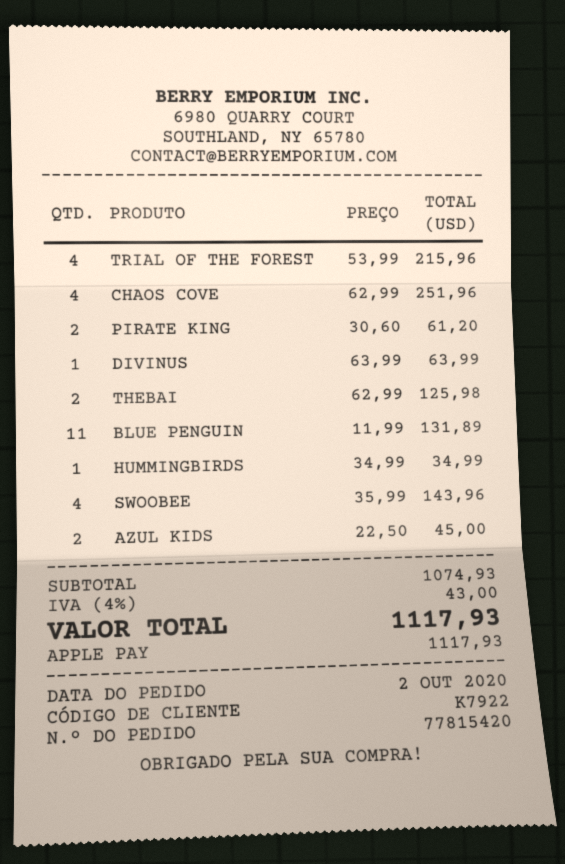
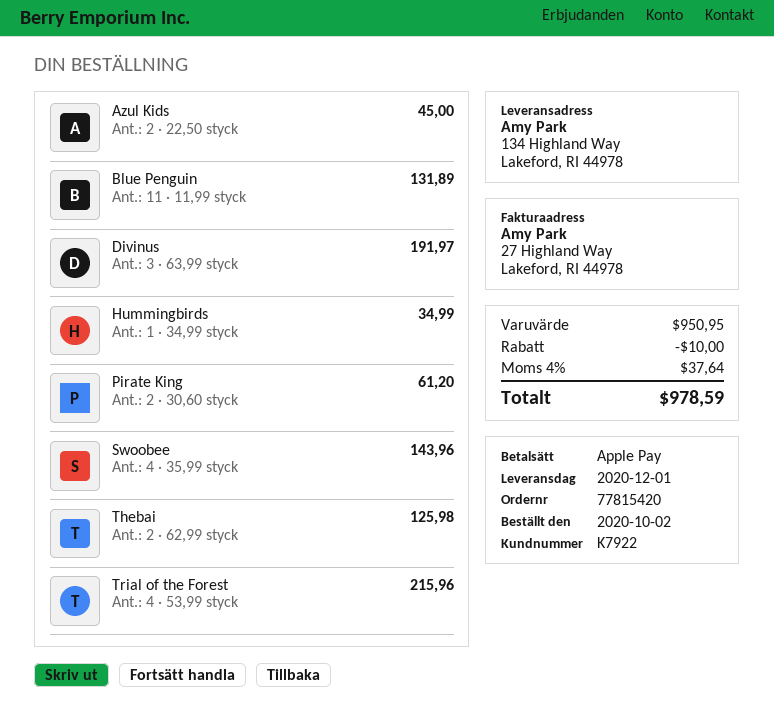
CHAOS COVE: 4 x 62.99 = 251.96 -> none
DIVINUS: 1 x 63.99 = 63.99 -> 3 x 63.99 = 191.97
subtotal: 1074.93 -> 950.95
discount: none -> 10.00
tax: 4% = 43.00 -> 4% = 37.64
total: 1117.93 -> 978.59

